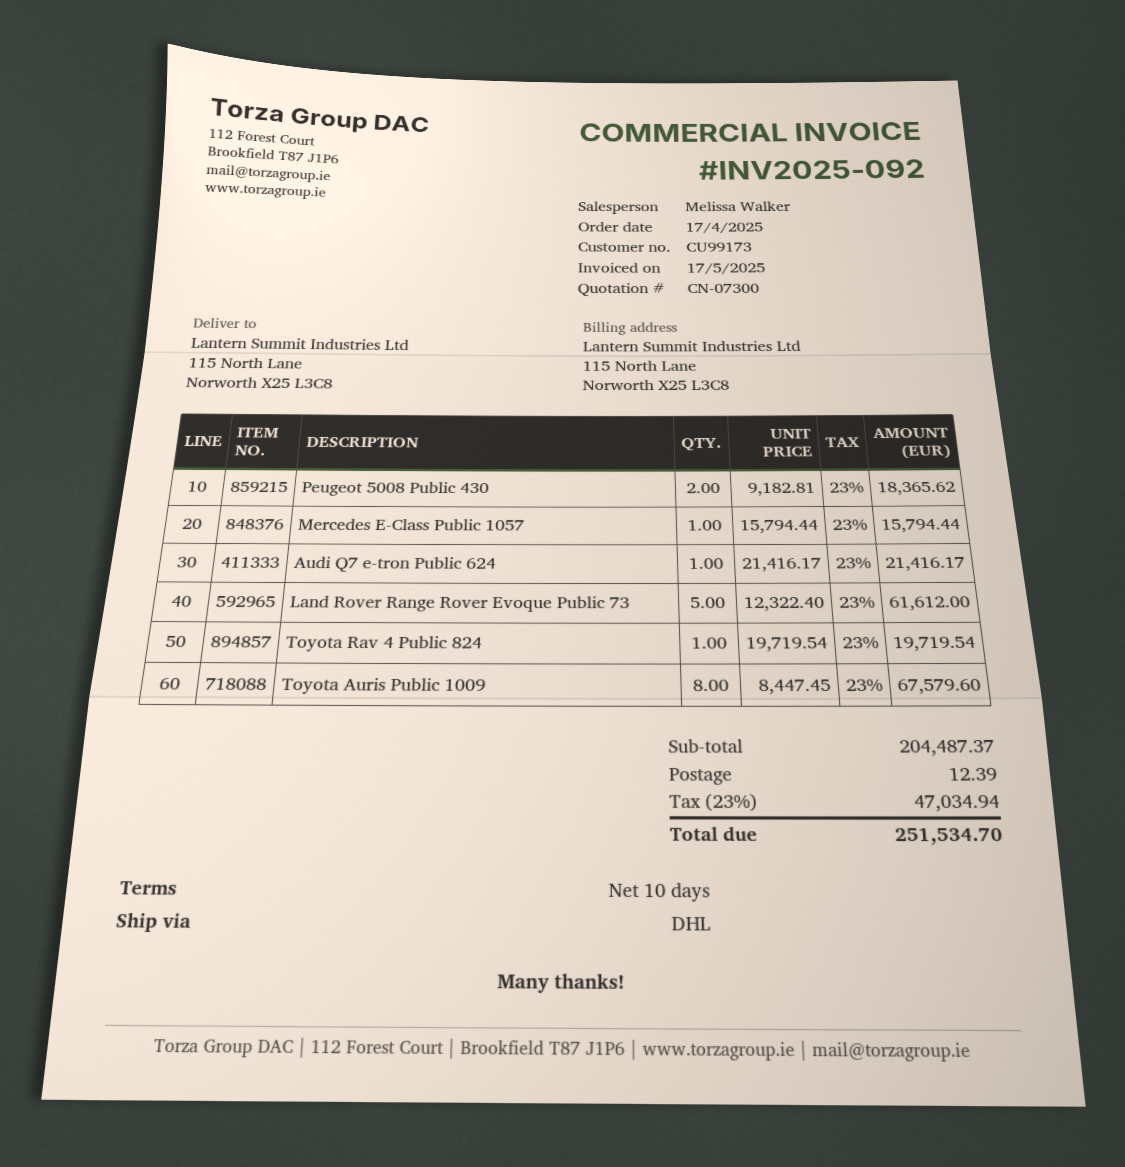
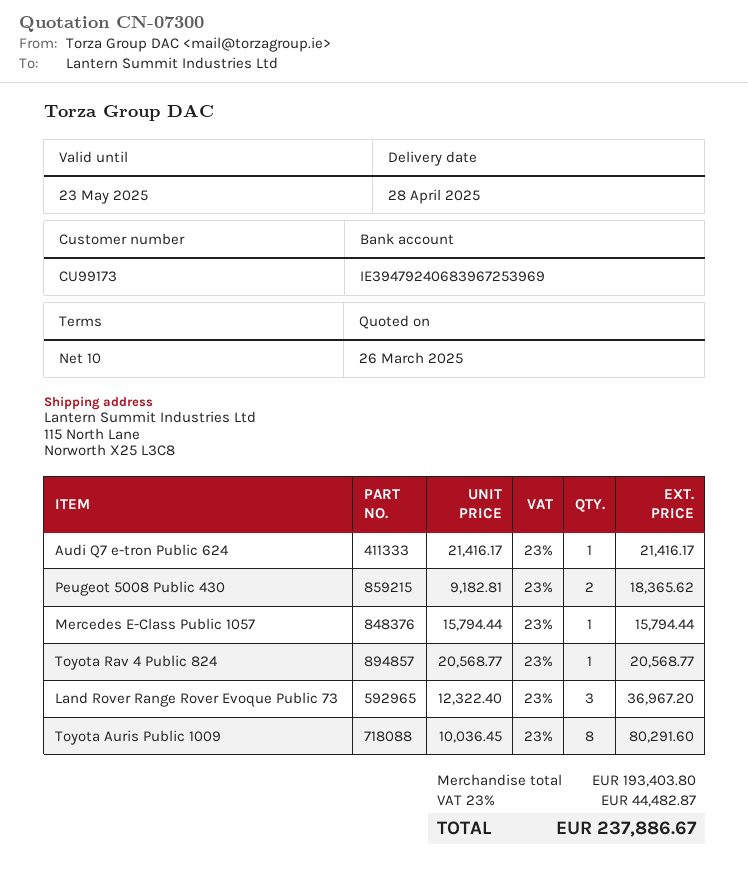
Land Rover Range Rover Evoque Public 73: 5 x 12322.40 = 61612.00 -> 3 x 12322.40 = 36967.20
Toyota Rav 4 Public 824: 1 x 19719.54 = 19719.54 -> 1 x 20568.77 = 20568.77
Toyota Auris Public 1009: 8 x 8447.45 = 67579.60 -> 8 x 10036.45 = 80291.60
subtotal: 204487.37 -> 193403.80
shipping: 12.39 -> none
tax: 23% = 47034.94 -> 23% = 44482.87
total: 251534.70 -> 237886.67

